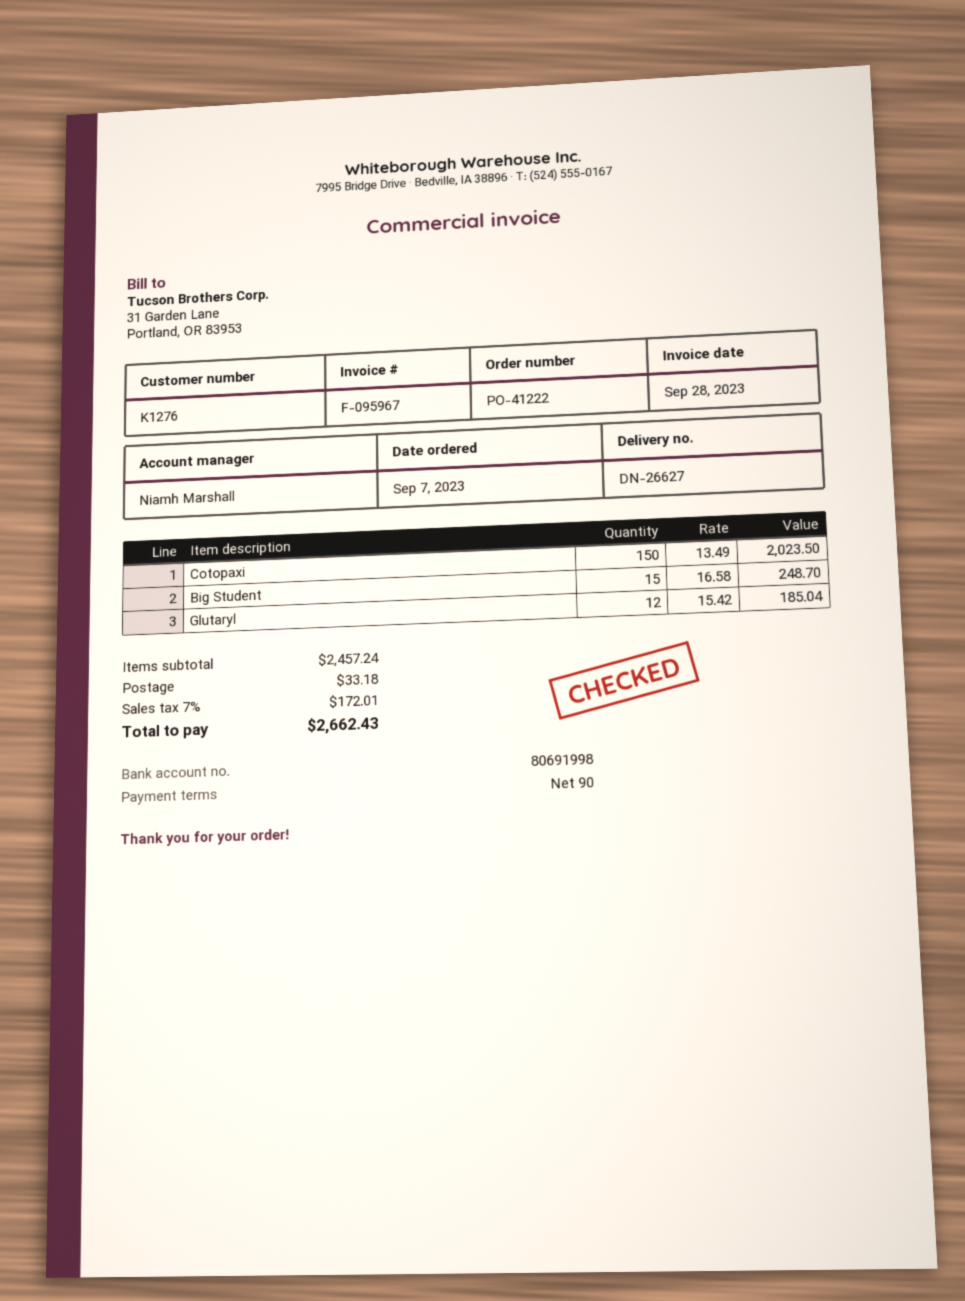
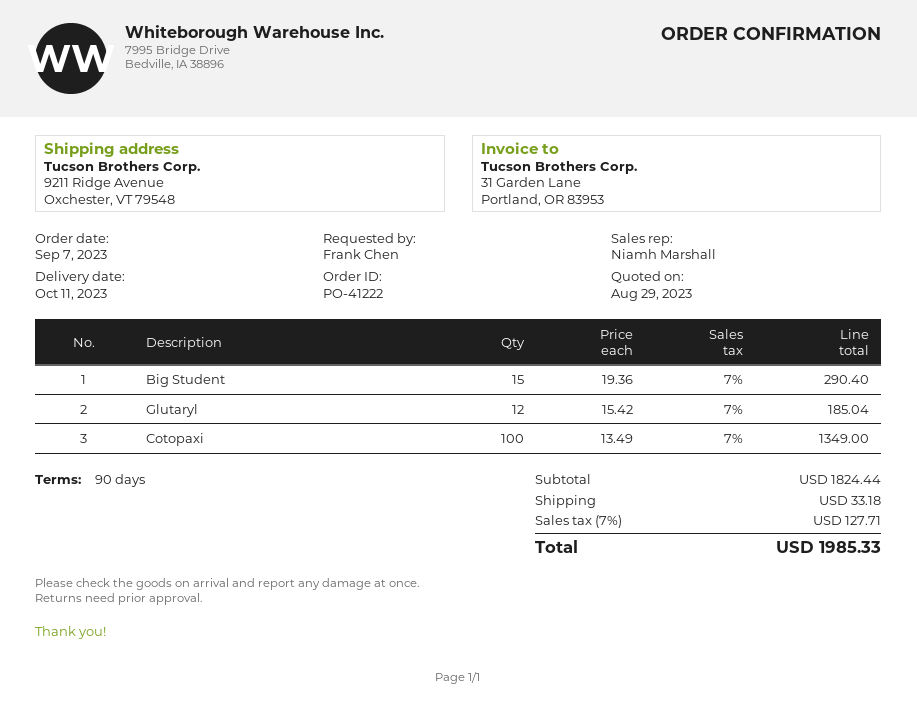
Cotopaxi: 150 x 13.49 = 2023.50 -> 100 x 13.49 = 1349.00
Big Student: 15 x 16.58 = 248.70 -> 15 x 19.36 = 290.40
subtotal: 2457.24 -> 1824.44
tax: 7% = 172.01 -> 7% = 127.71
total: 2662.43 -> 1985.33

